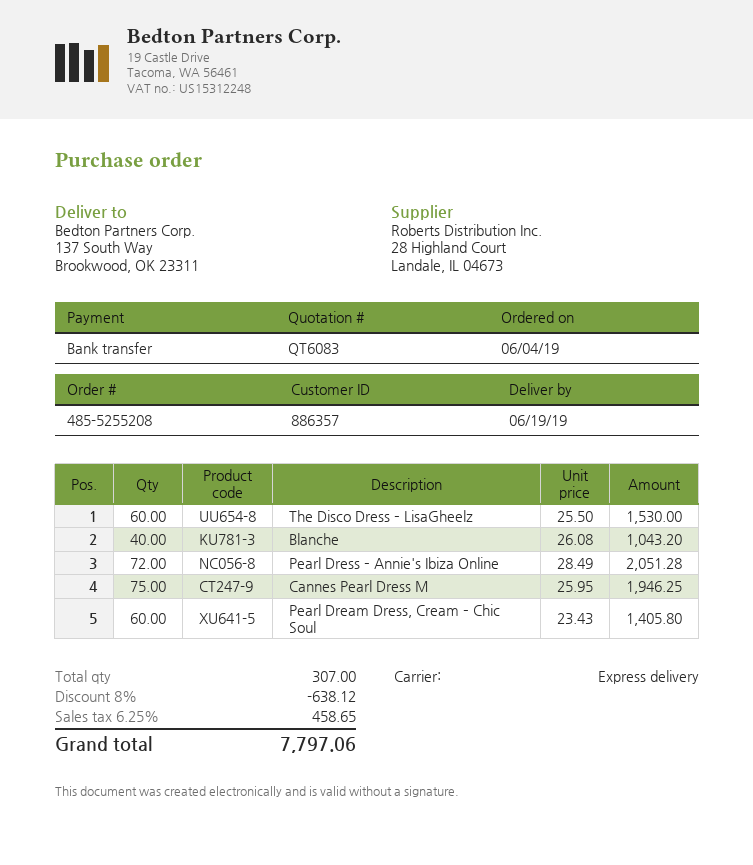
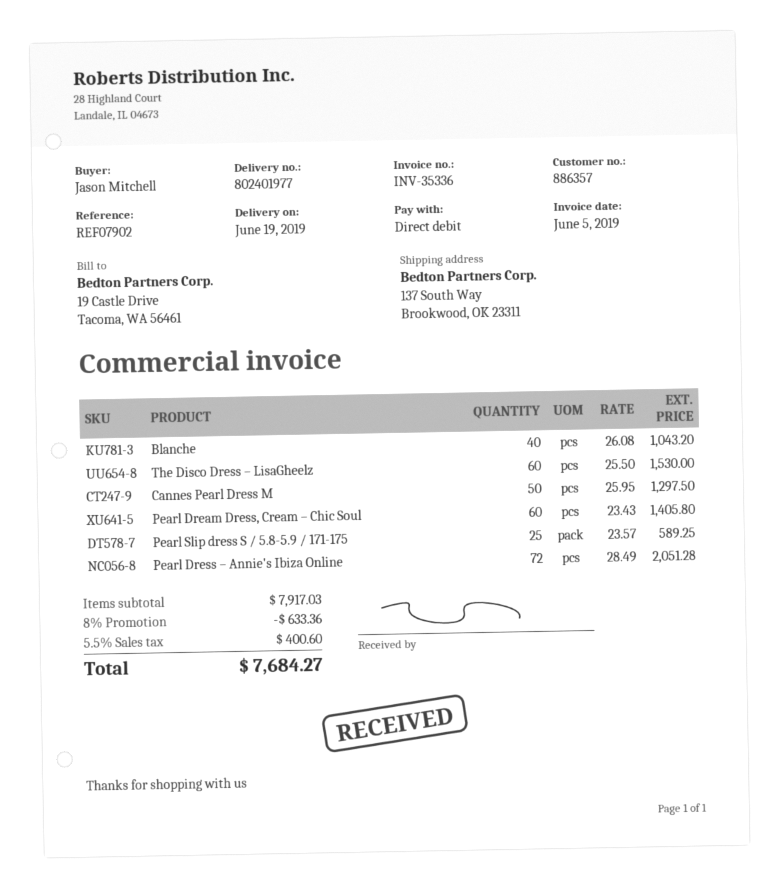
payment method: bank transfer -> direct debit
Cannes Pearl Dress M: 75 x 25.95 = 1946.25 -> 50 x 25.95 = 1297.50
Pearl Slip dress S / 5.8-5.9 / 171-175: none -> 25 x 23.57 = 589.25
discount: 8% = 638.12 -> 8% = 633.36
tax: 6.25% = 458.65 -> 5.5% = 400.60
total: 7797.06 -> 7684.27

